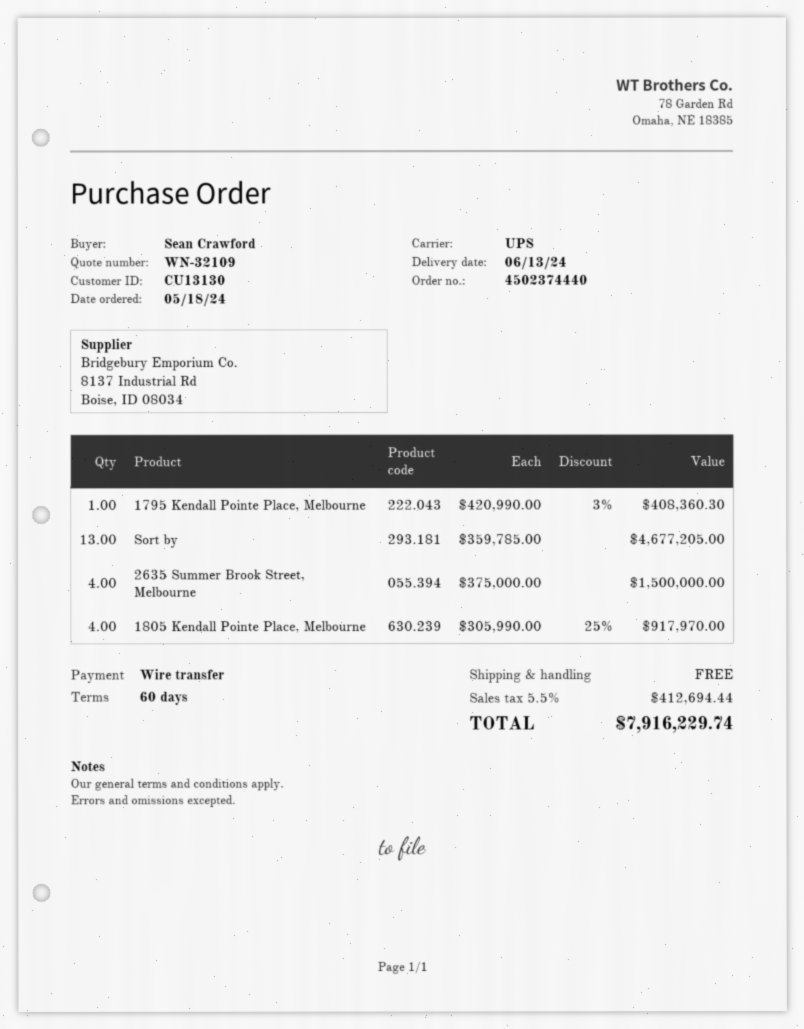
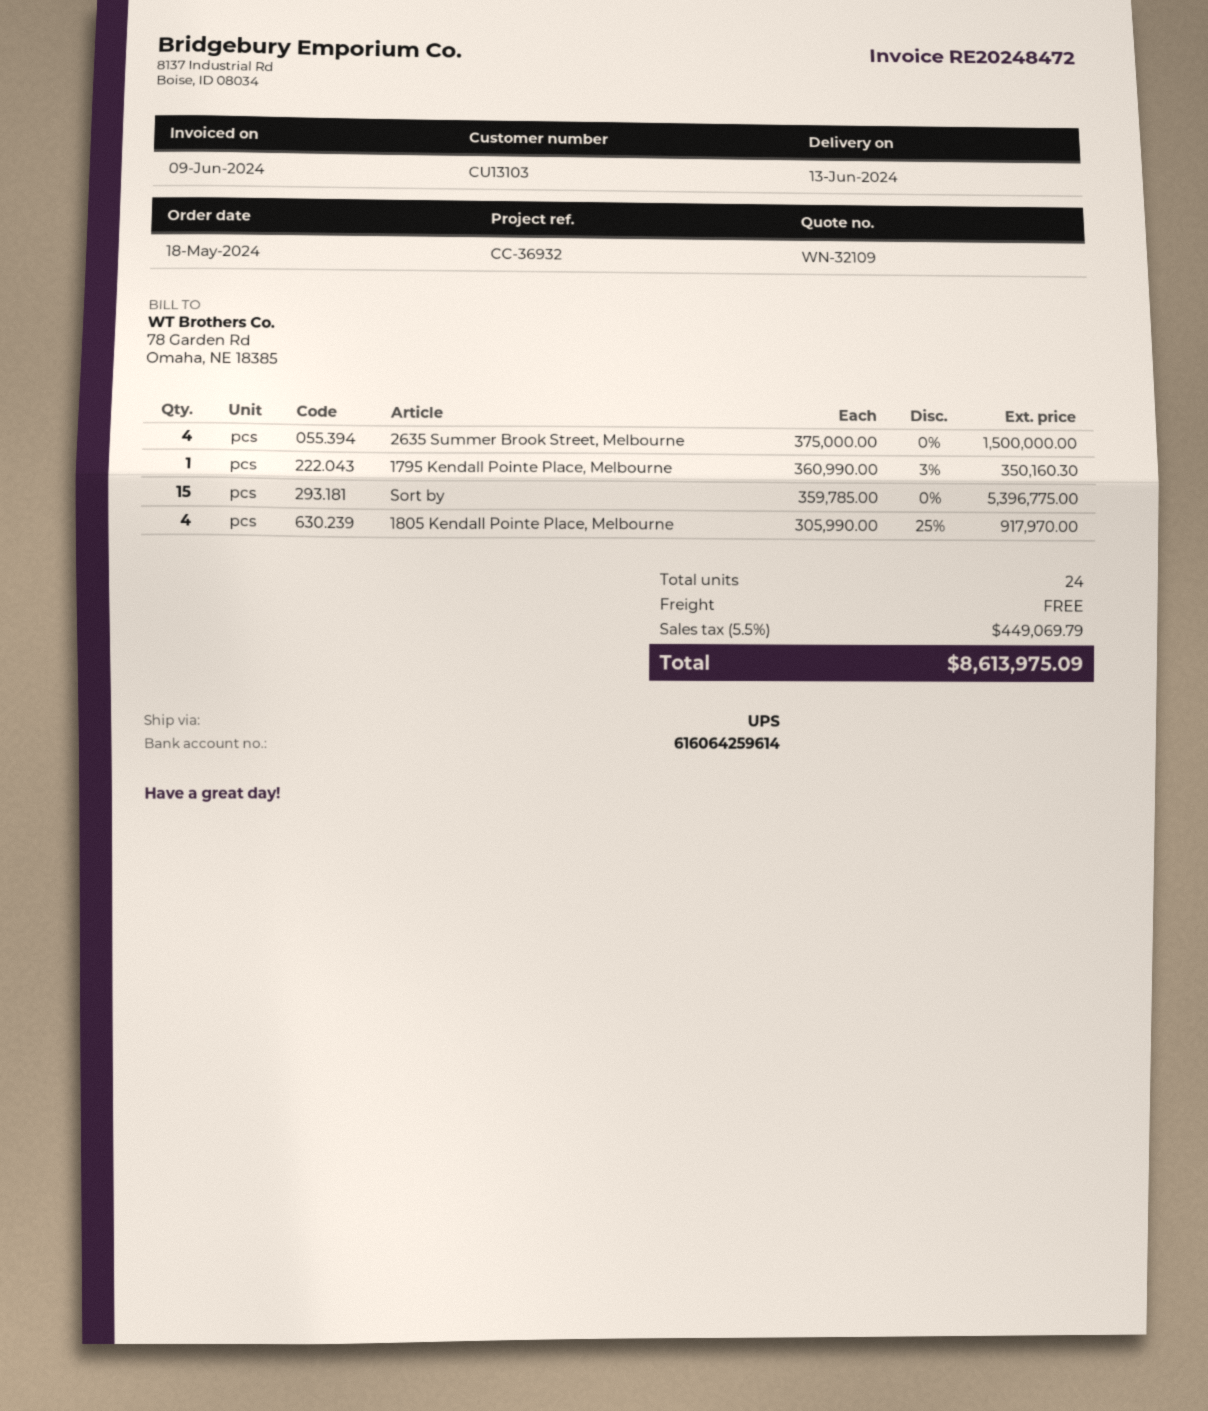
customer number: CU13130 -> CU13103
1795 Kendall Pointe Place, Melbourne: 1 x 420990.00 - 3% = 408360.30 -> 1 x 360990.00 - 3% = 350160.30
Sort by: 13 x 359785.00 = 4677205.00 -> 15 x 359785.00 = 5396775.00
tax: 5.5% = 412694.44 -> 5.5% = 449069.79
total: 7916229.74 -> 8613975.09

